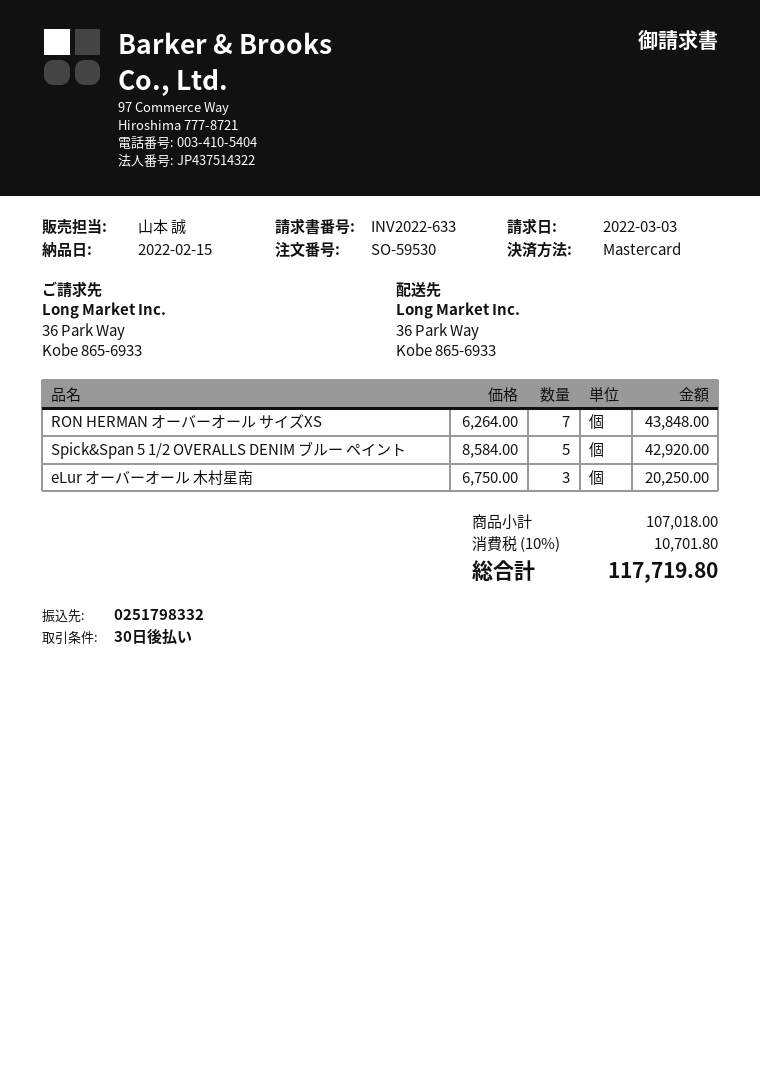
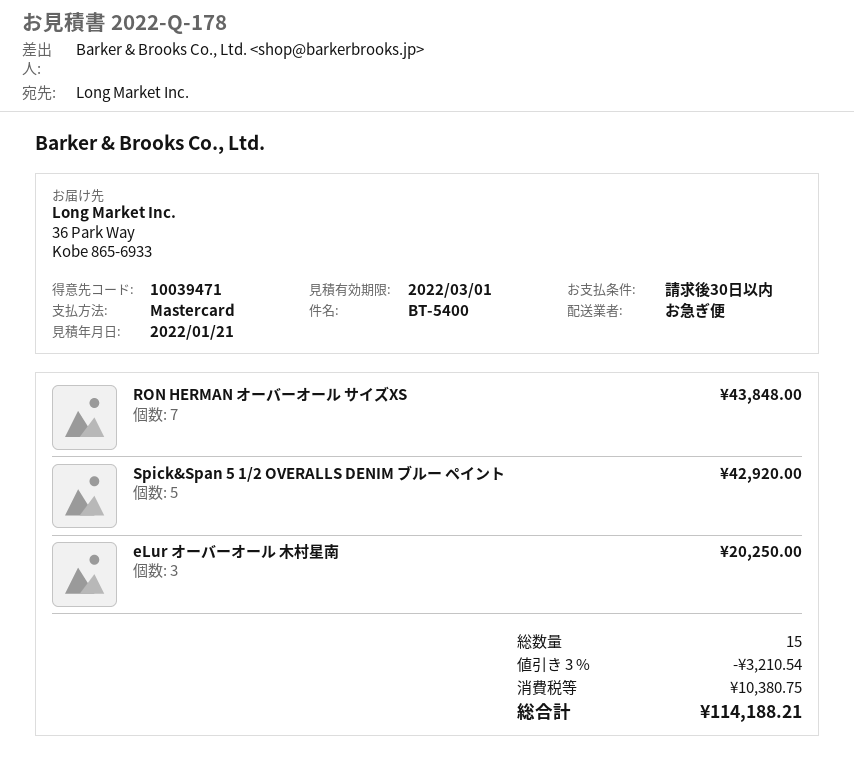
discount: none -> 3% = 3210.54
tax: 10701.80 -> 10380.75
total: 117719.80 -> 114188.21

